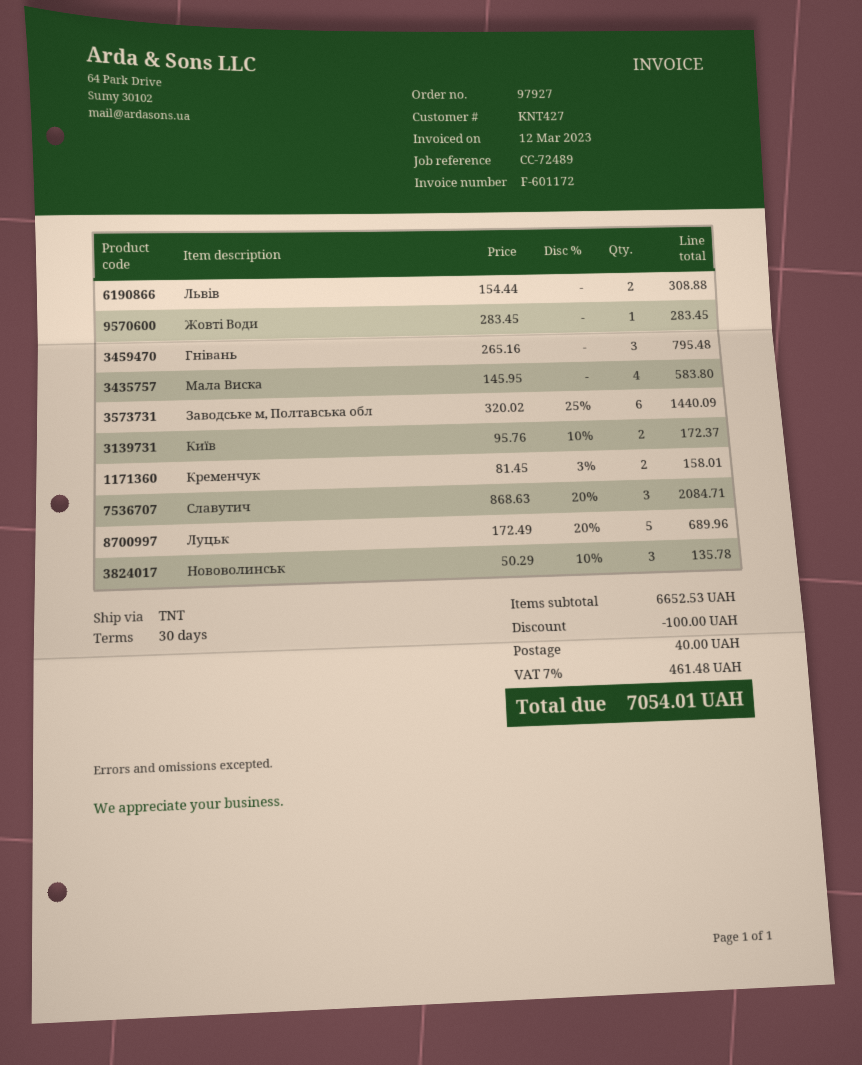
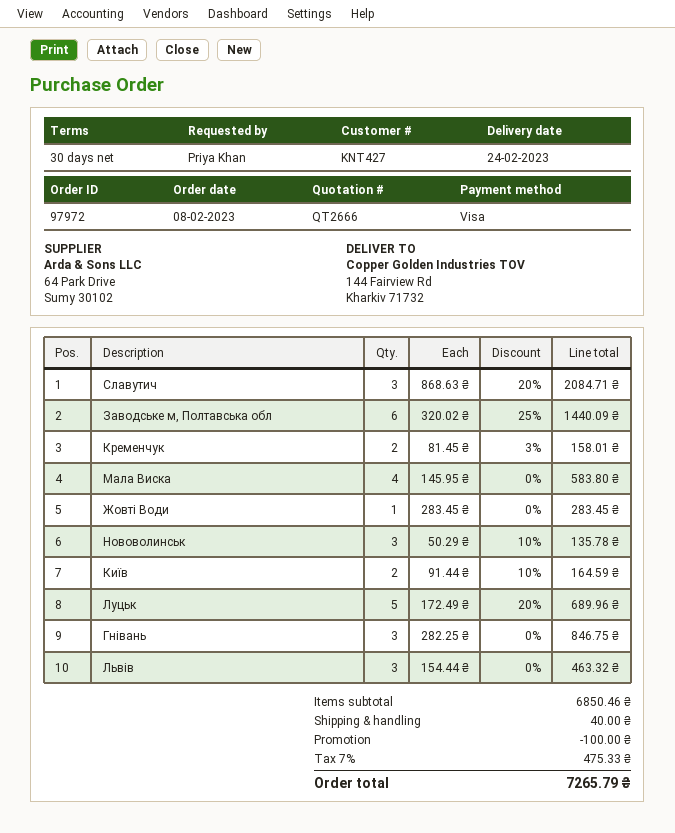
order number: 97927 -> 97972
Львів: 2 x 154.44 = 308.88 -> 3 x 154.44 = 463.32
Гнівань: 3 x 265.16 = 795.48 -> 3 x 282.25 = 846.75
Київ: 2 x 95.76 - 10% = 172.37 -> 2 x 91.44 - 10% = 164.59
subtotal: 6652.53 -> 6850.46
tax: 7% = 461.48 -> 7% = 475.33
total: 7054.01 -> 7265.79

